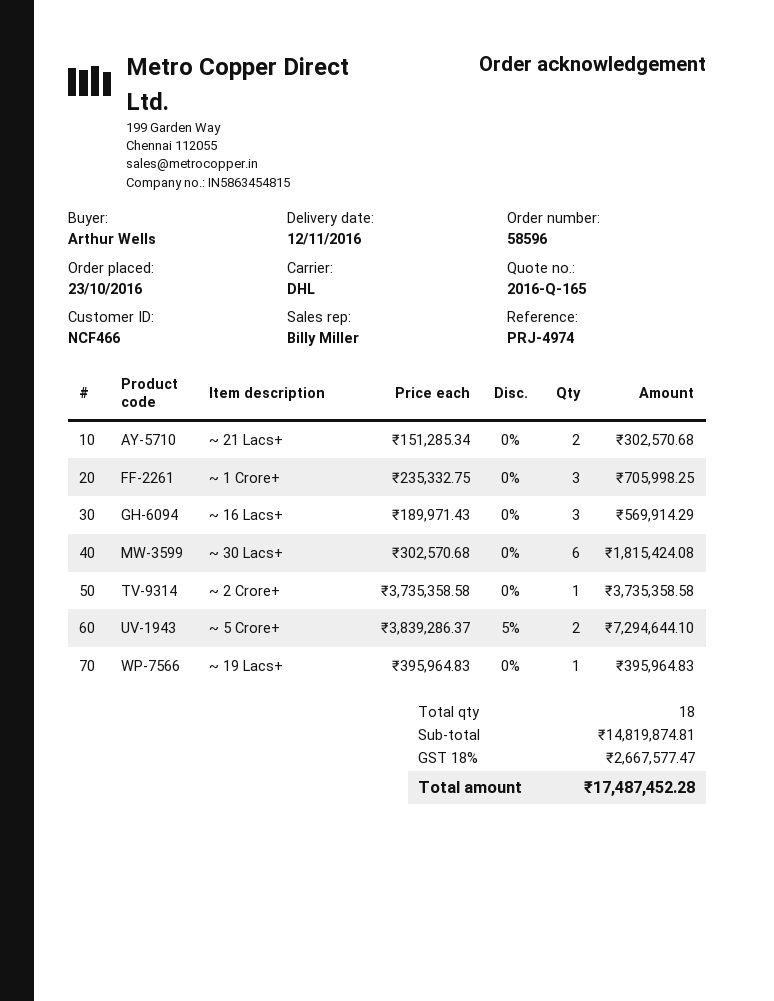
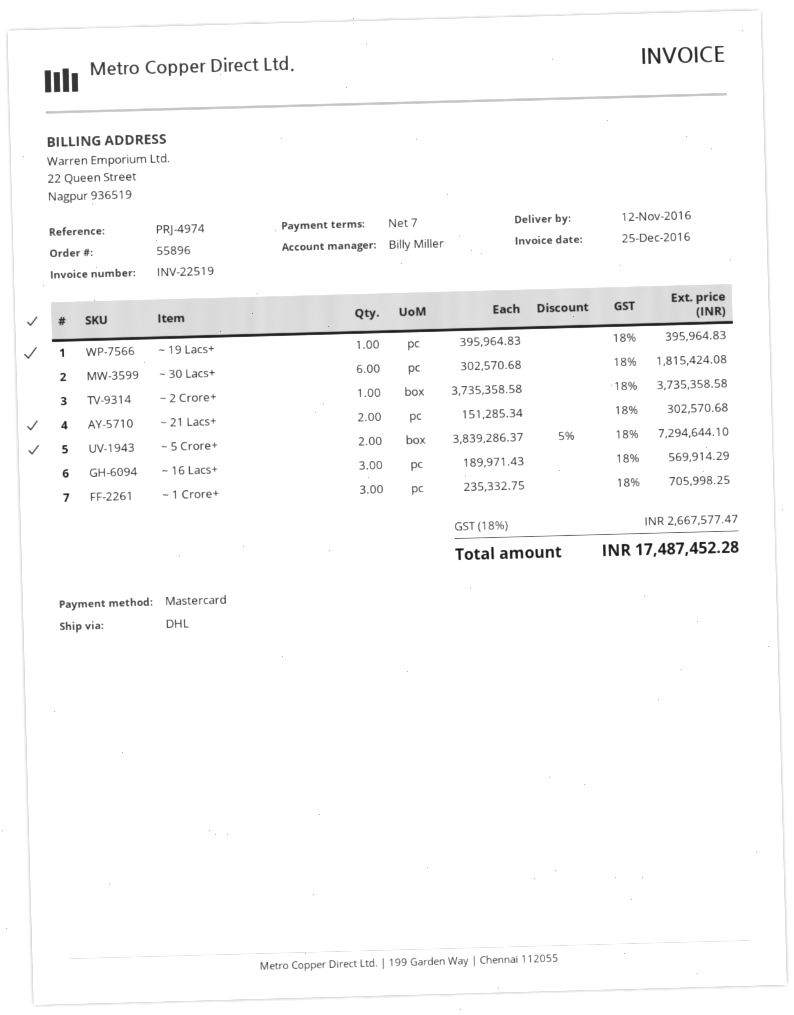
order number: 58596 -> 55896

